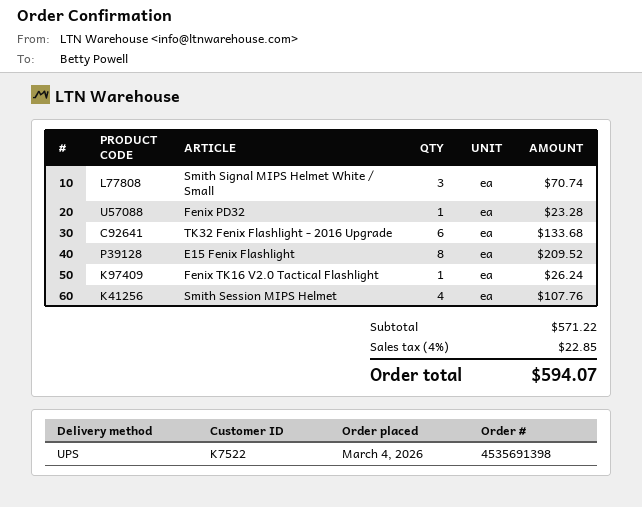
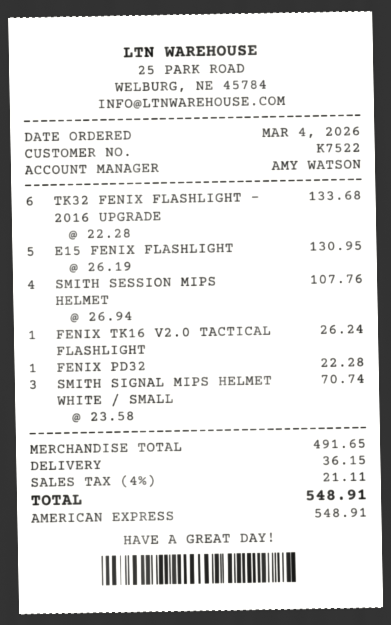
Fenix PD32: 1 for 23.28 -> 1 for 22.28
E15 Fenix Flashlight: 8 for 209.52 -> 5 for 130.95
subtotal: 571.22 -> 491.65
shipping: none -> 36.15
tax: 4% = 22.85 -> 4% = 21.11
total: 594.07 -> 548.91

